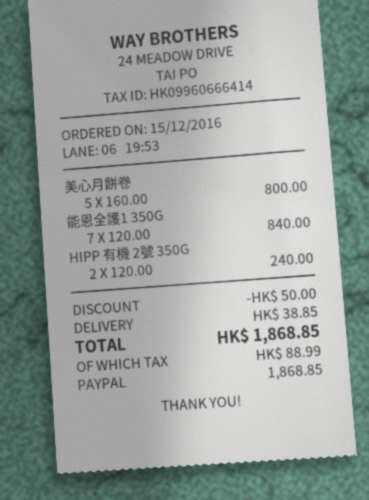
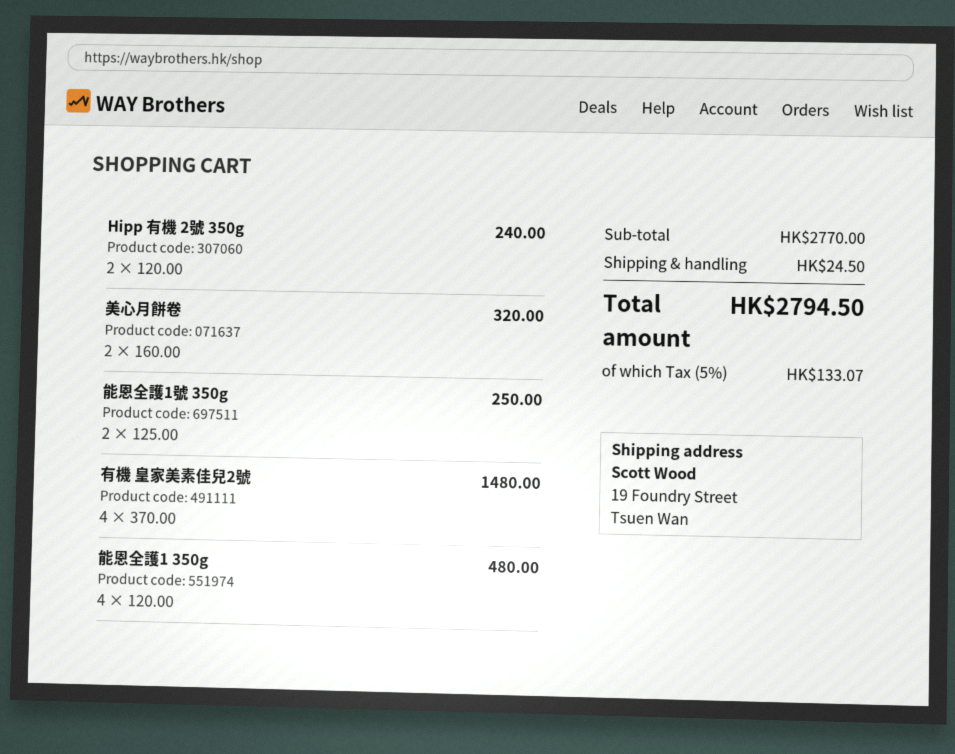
美心月餅卷: 5 x 160.00 = 800.00 -> 2 x 160.00 = 320.00
能恩全護1 350G: 7 x 120.00 = 840.00 -> 4 x 120.00 = 480.00
能恩全護1號 350g: none -> 2 x 125.00 = 250.00
有機 皇家美素佳兒2號: none -> 4 x 370.00 = 1480.00
discount: 50.00 -> none
shipping: 38.85 -> 24.50
tax: 88.99 -> 133.07
total: 1868.85 -> 2794.50

